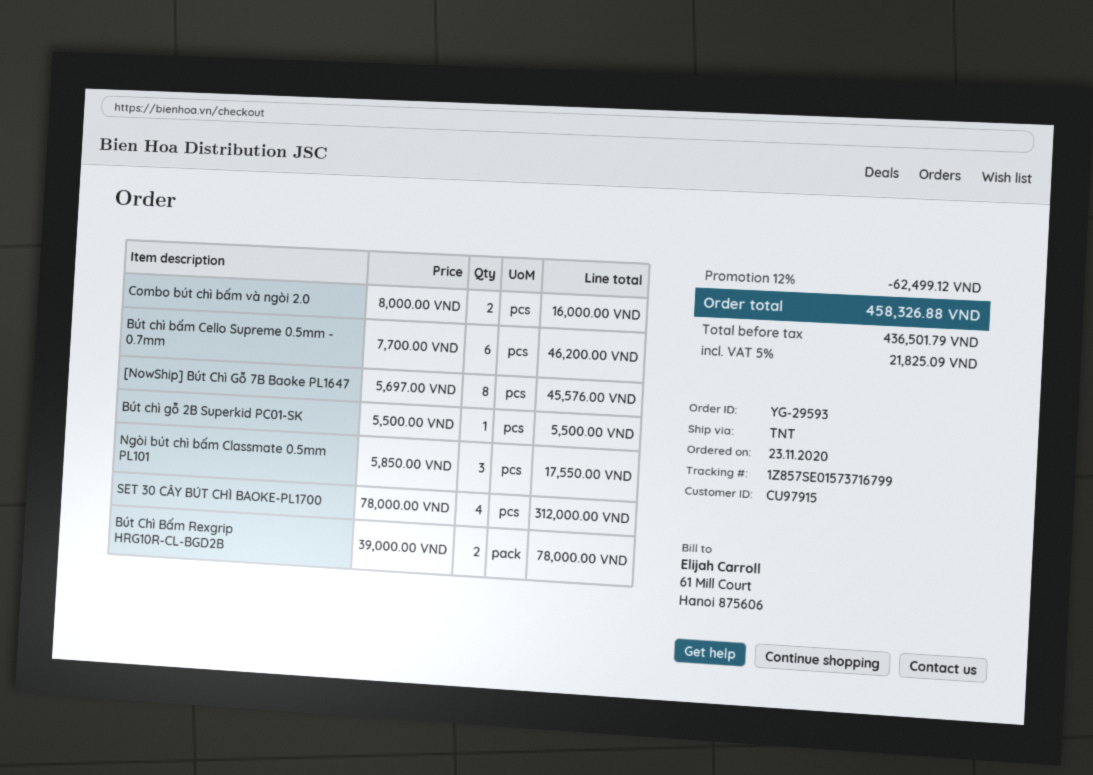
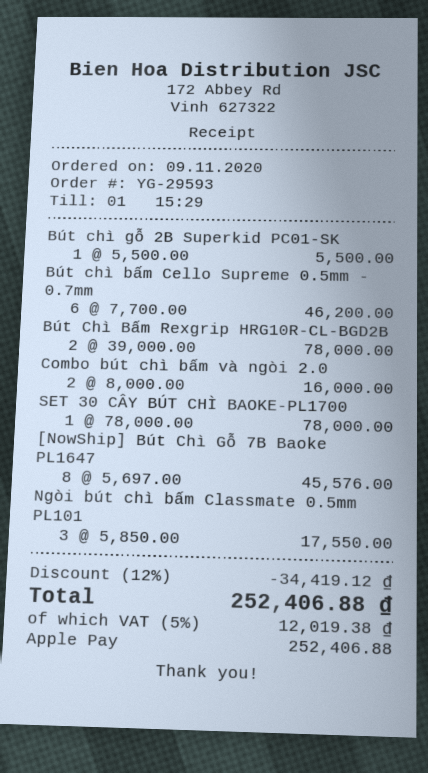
order date: 2020-11-23 -> 2020-11-09
SET 30 CÂY BÚT CHÌ BAOKE-PL1700: 4 x 78000.00 = 312000.00 -> 1 x 78000.00 = 78000.00
discount: 12% = 62499.12 -> 12% = 34419.12
tax: 5% = 21825.09 -> 5% = 12019.38
total: 458326.88 -> 252406.88

